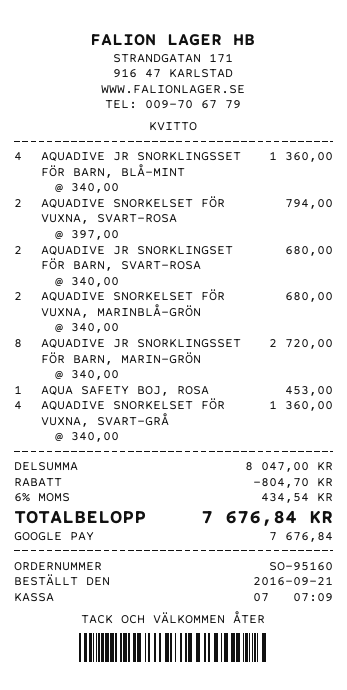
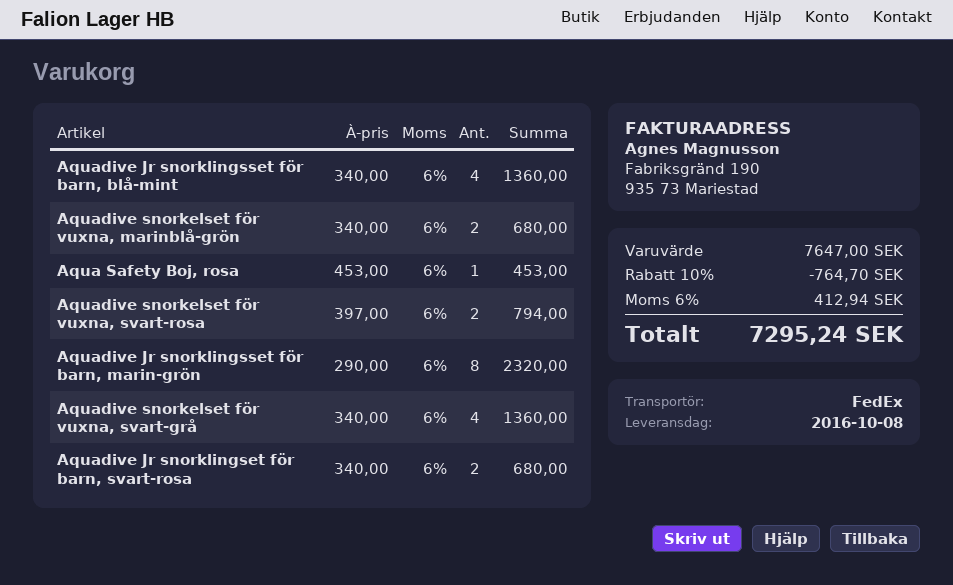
AQUADIVE JR SNORKLINGSSET FÖR BARN, MARIN-GRÖN: 8 x 340.00 = 2720.00 -> 8 x 290.00 = 2320.00
subtotal: 8047.00 -> 7647.00
discount: 804.70 -> 764.70
tax: 6% = 434.54 -> 6% = 412.94
total: 7676.84 -> 7295.24

